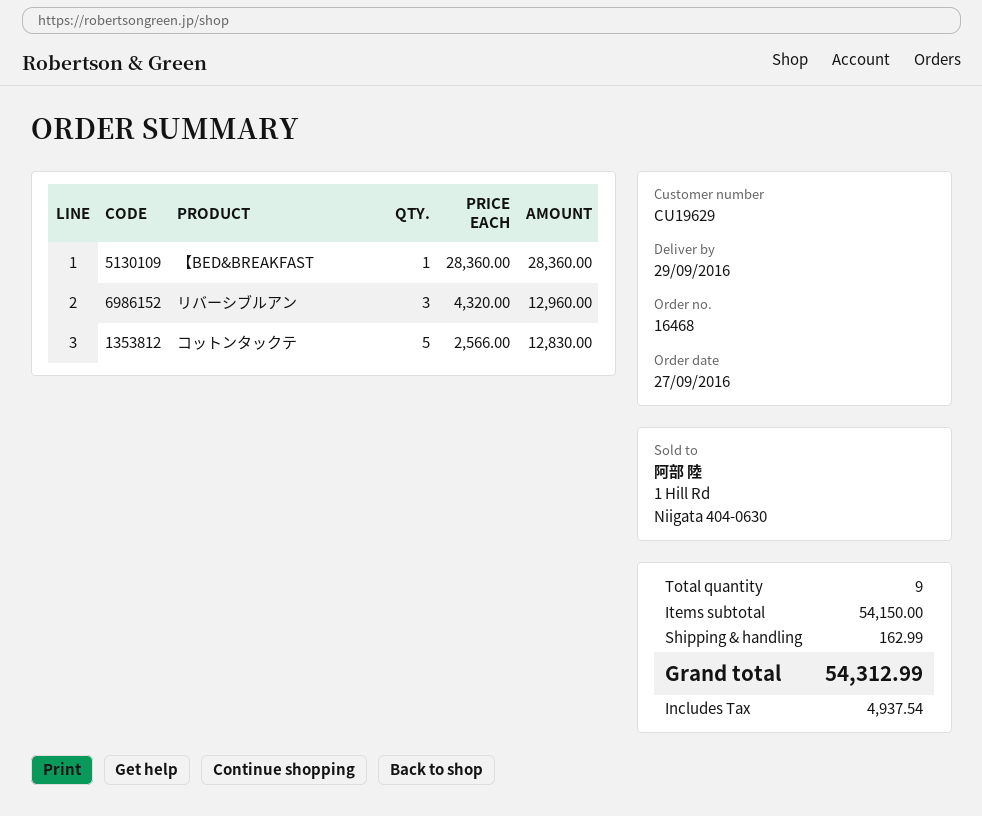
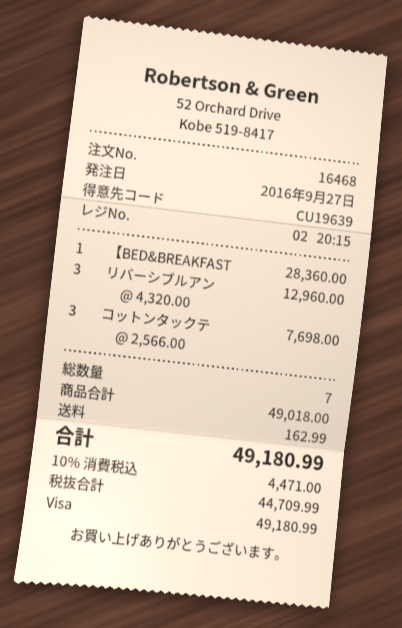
customer number: CU19629 -> CU19639
コットンタックテ: 5 x 2566.00 = 12830.00 -> 3 x 2566.00 = 7698.00
total quantity: 9 -> 7
subtotal: 54150.00 -> 49018.00
tax: 4937.54 -> 4471.00
total: 54312.99 -> 49180.99

